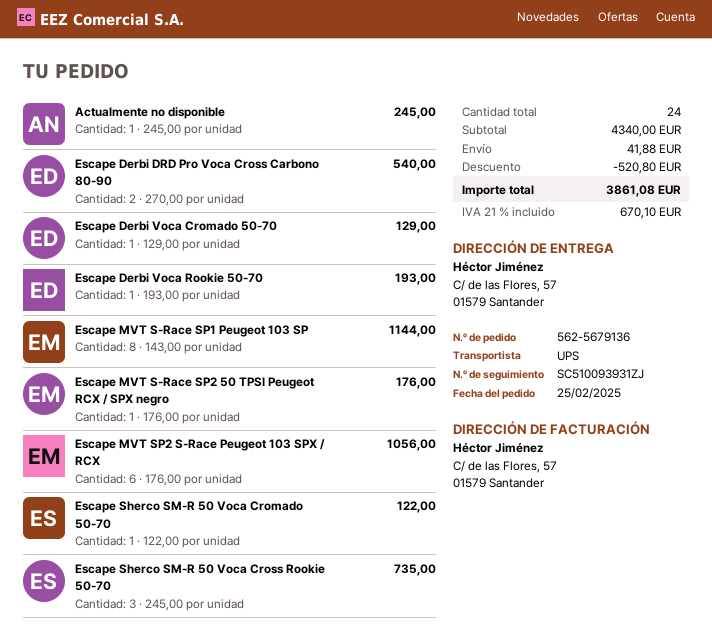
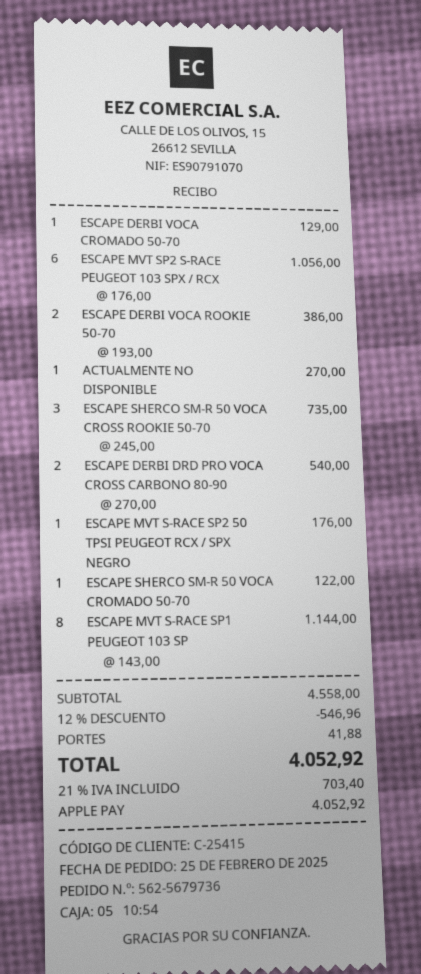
order number: 562-5679136 -> 562-5679736
Actualmente no disponible: 1 x 245.00 = 245.00 -> 1 x 270.00 = 270.00
Escape Derbi Voca Rookie 50-70: 1 x 193.00 = 193.00 -> 2 x 193.00 = 386.00
subtotal: 4340.00 -> 4558.00
discount: 520.80 -> 546.96
tax: 21% = 670.10 -> 21% = 703.40
total: 3861.08 -> 4052.92

